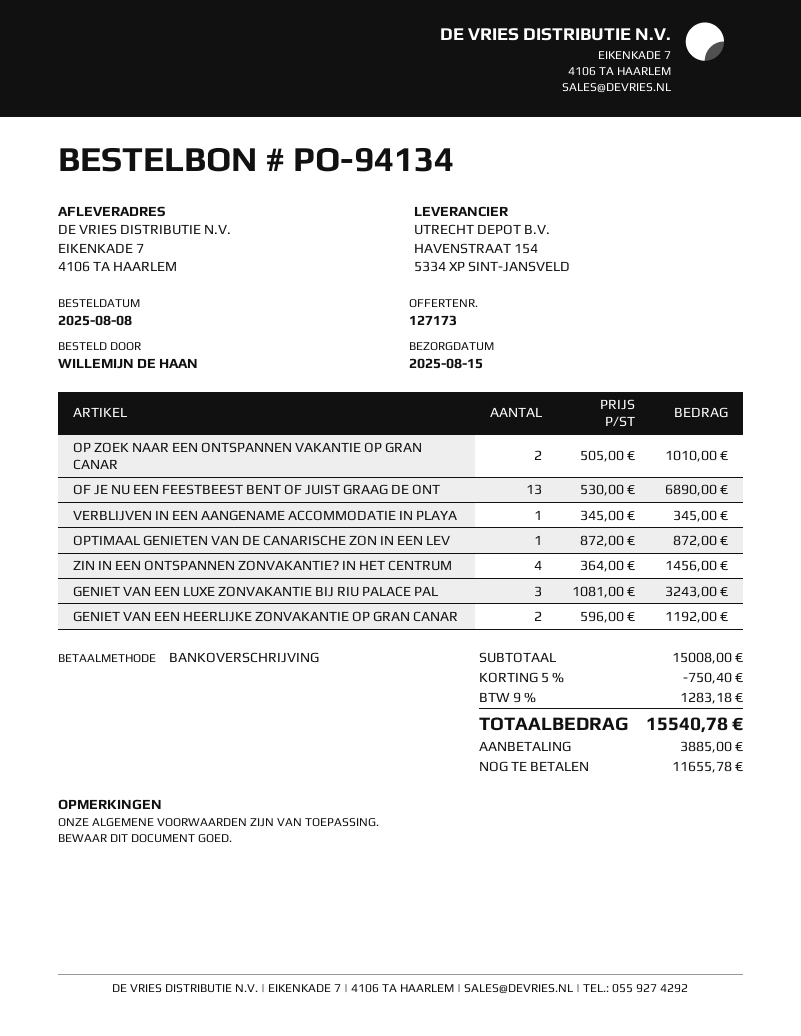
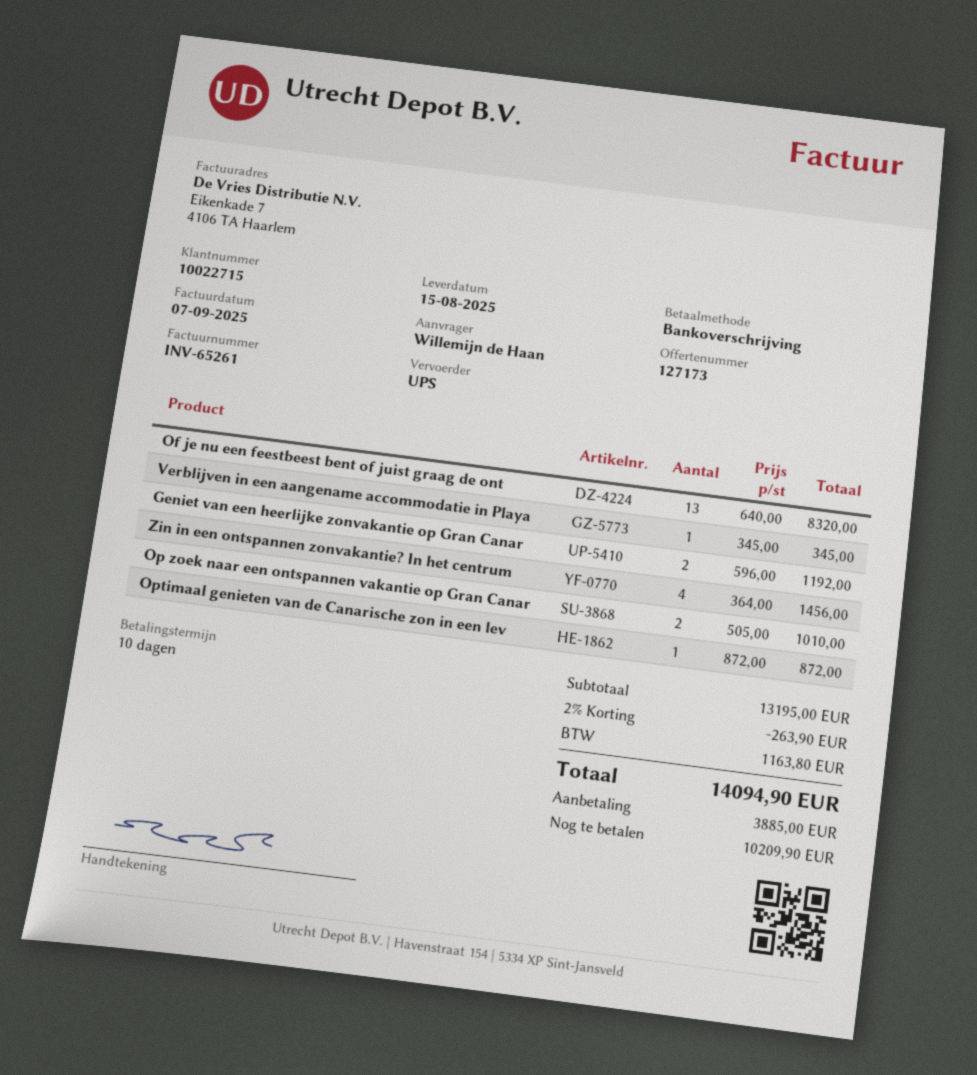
OF JE NU EEN FEESTBEEST BENT OF JUIST GRAAG DE ONT: 13 x 530.00 = 6890.00 -> 13 x 640.00 = 8320.00
GENIET VAN EEN LUXE ZONVAKANTIE BIJ RIU PALACE PAL: 3 x 1081.00 = 3243.00 -> none
subtotal: 15008.00 -> 13195.00
discount: 5% = 750.40 -> 2% = 263.90
tax: 1283.18 -> 1163.80
total: 15540.78 -> 14094.90
balance: 11655.78 -> 10209.90

